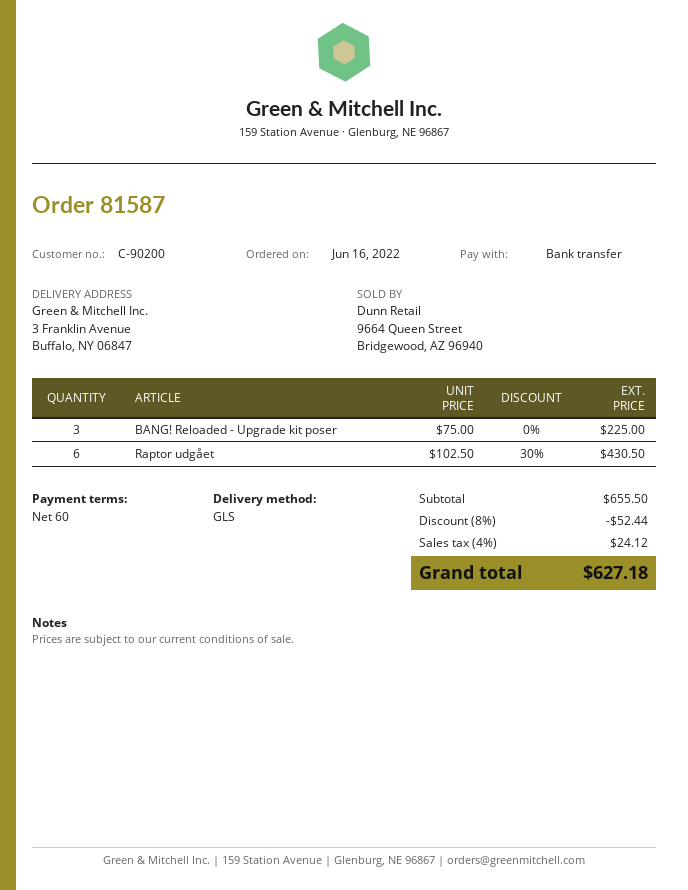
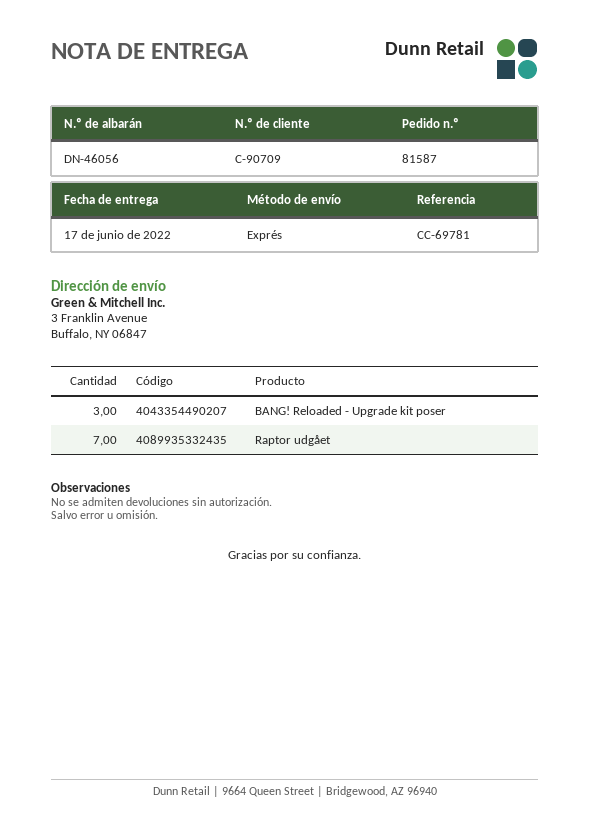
customer number: C-90200 -> C-90709
shipping method: GLS -> express
Raptor udgået: 6 -> 7

